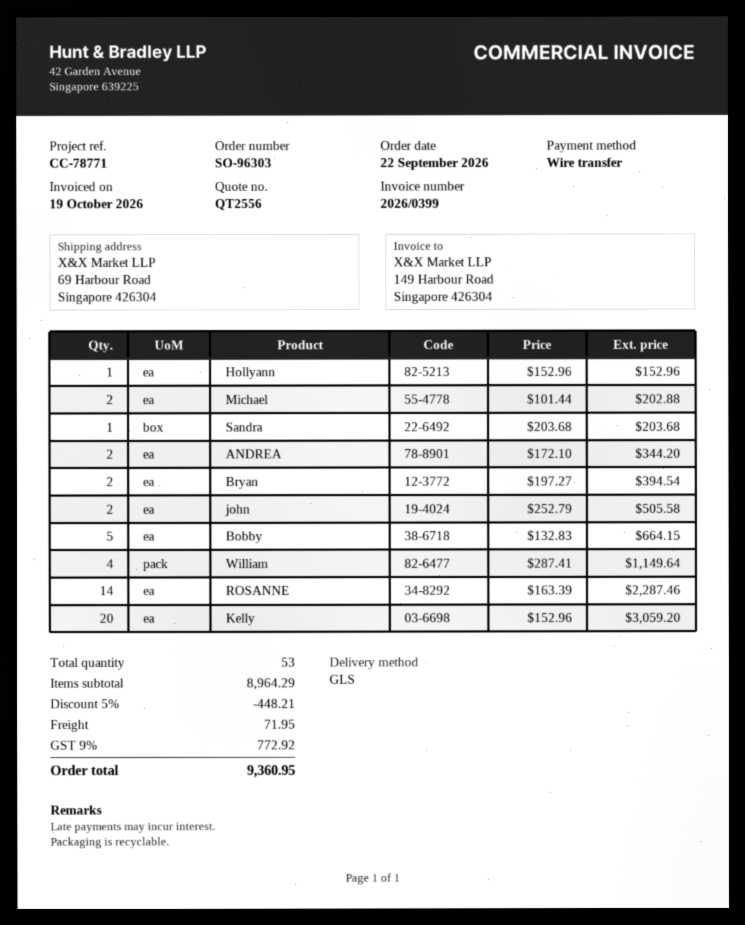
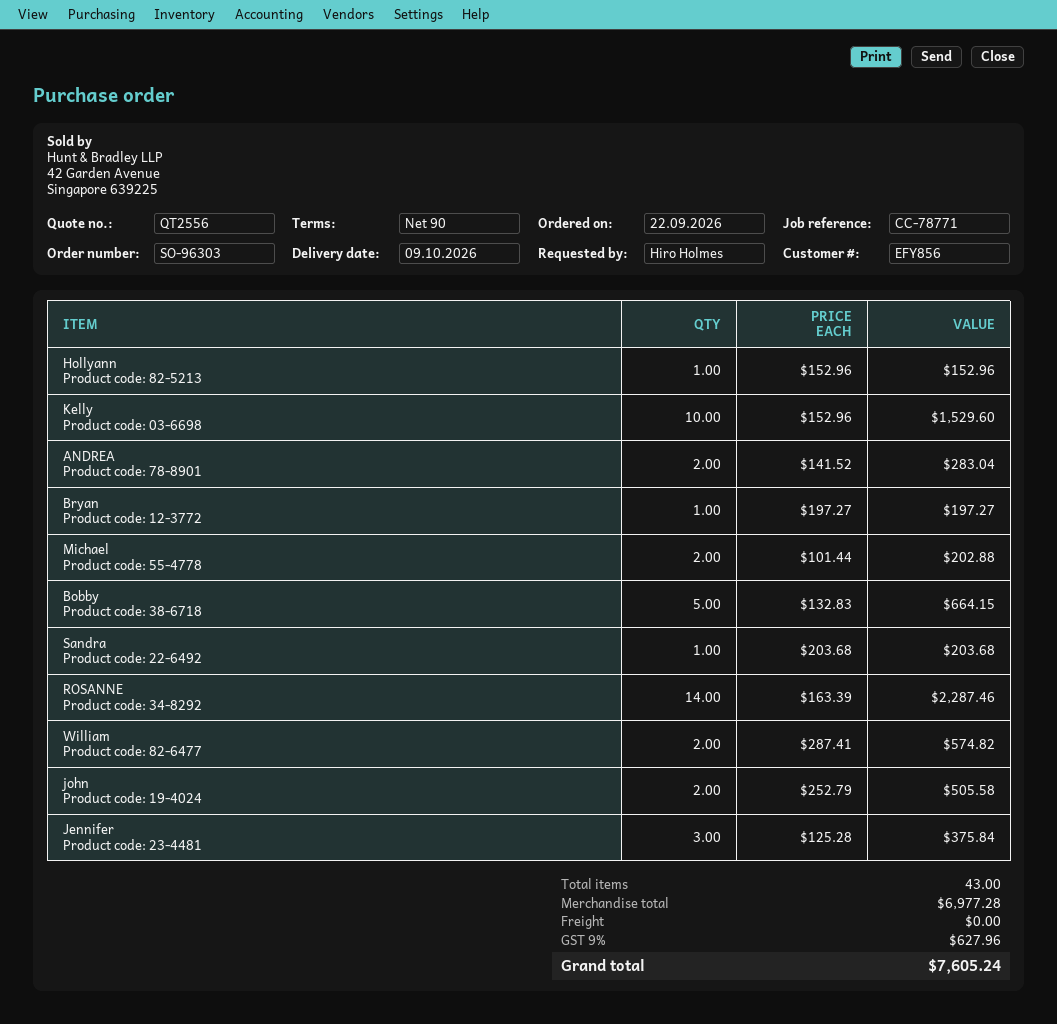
ANDREA: 2 x 172.10 = 344.20 -> 2 x 141.52 = 283.04
Bryan: 2 x 197.27 = 394.54 -> 1 x 197.27 = 197.27
William: 4 x 287.41 = 1149.64 -> 2 x 287.41 = 574.82
Kelly: 20 x 152.96 = 3059.20 -> 10 x 152.96 = 1529.60
Jennifer: none -> 3 x 125.28 = 375.84
total quantity: 53 -> 43
subtotal: 8964.29 -> 6977.28
discount: 5% = 448.21 -> none
shipping: 71.95 -> 0.00
tax: 9% = 772.92 -> 9% = 627.96
total: 9360.95 -> 7605.24

